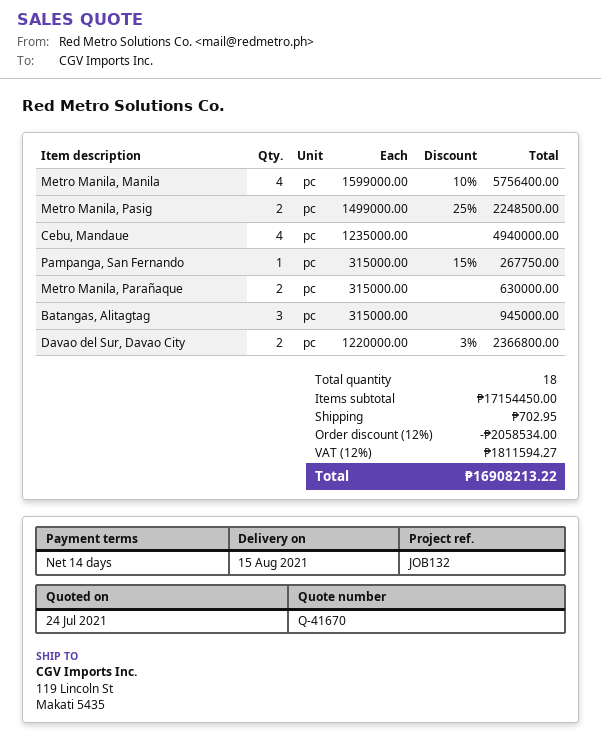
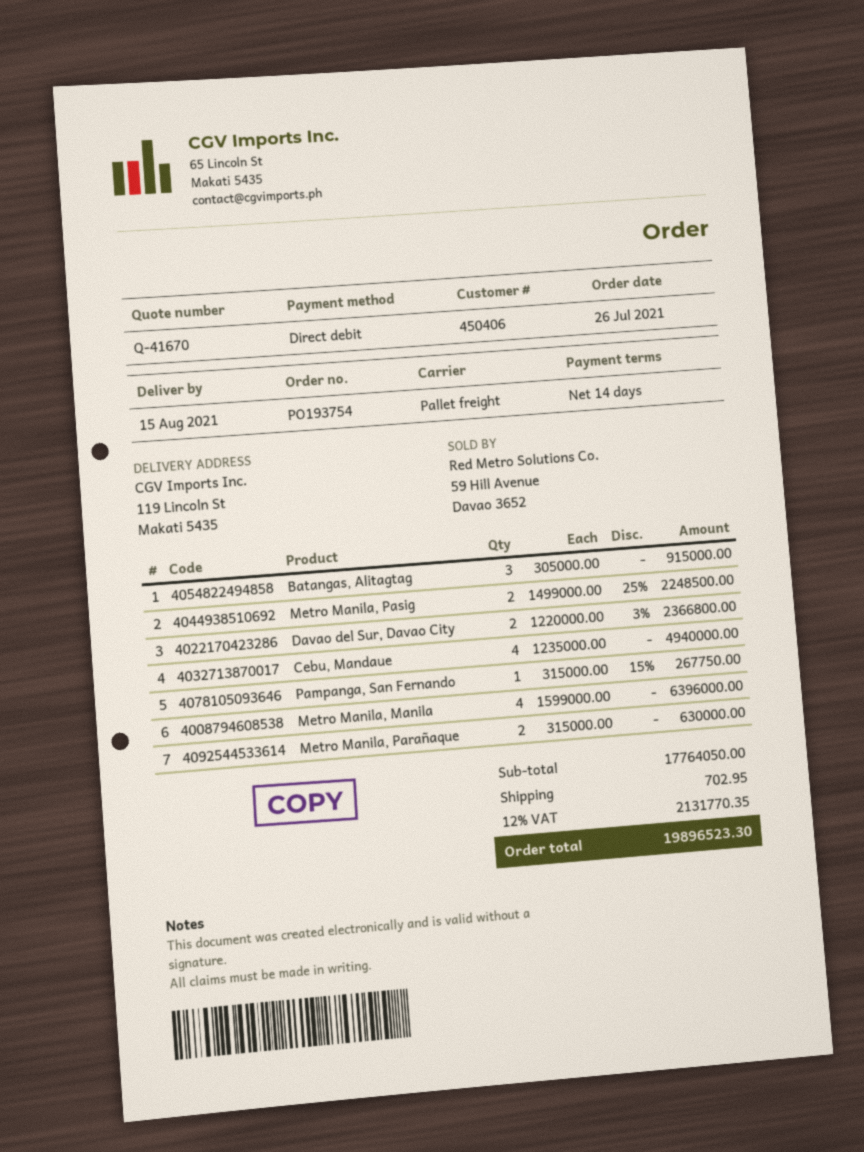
Metro Manila, Manila: 4 x 1599000.00 - 10% = 5756400.00 -> 4 x 1599000.00 = 6396000.00
Batangas, Alitagtag: 3 x 315000.00 = 945000.00 -> 3 x 305000.00 = 915000.00
subtotal: 17154450.00 -> 17764050.00
discount: 12% = 2058534.00 -> none
tax: 12% = 1811594.27 -> 12% = 2131770.35
total: 16908213.22 -> 19896523.30

